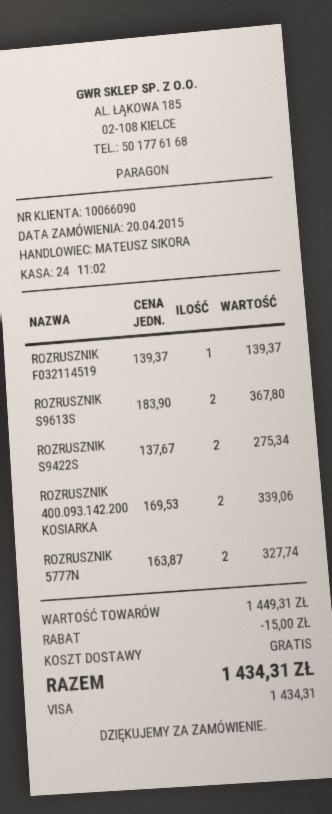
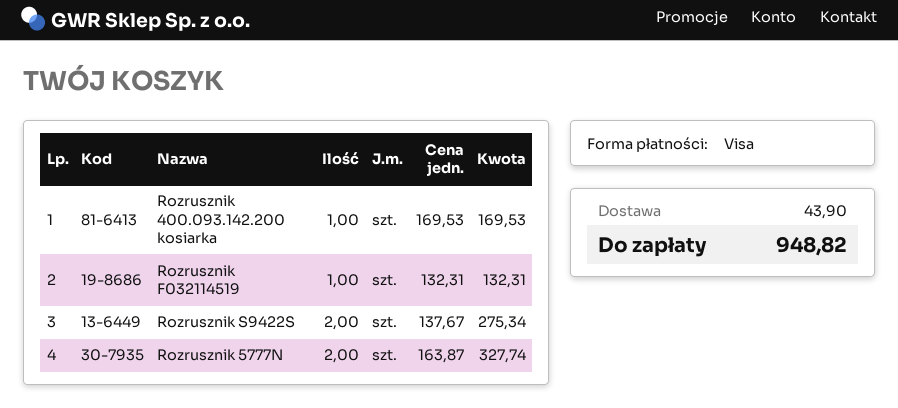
ROZRUSZNIK F032114519: 1 x 139.37 = 139.37 -> 1 x 132.31 = 132.31
ROZRUSZNIK S9613S: 2 x 183.90 = 367.80 -> none
ROZRUSZNIK 400.093.142.200 KOSIARKA: 2 x 169.53 = 339.06 -> 1 x 169.53 = 169.53
discount: 15.00 -> none
shipping: 0.00 -> 43.90
total: 1434.31 -> 948.82

